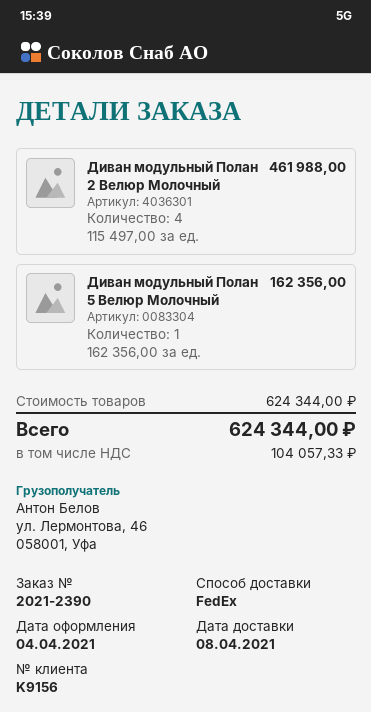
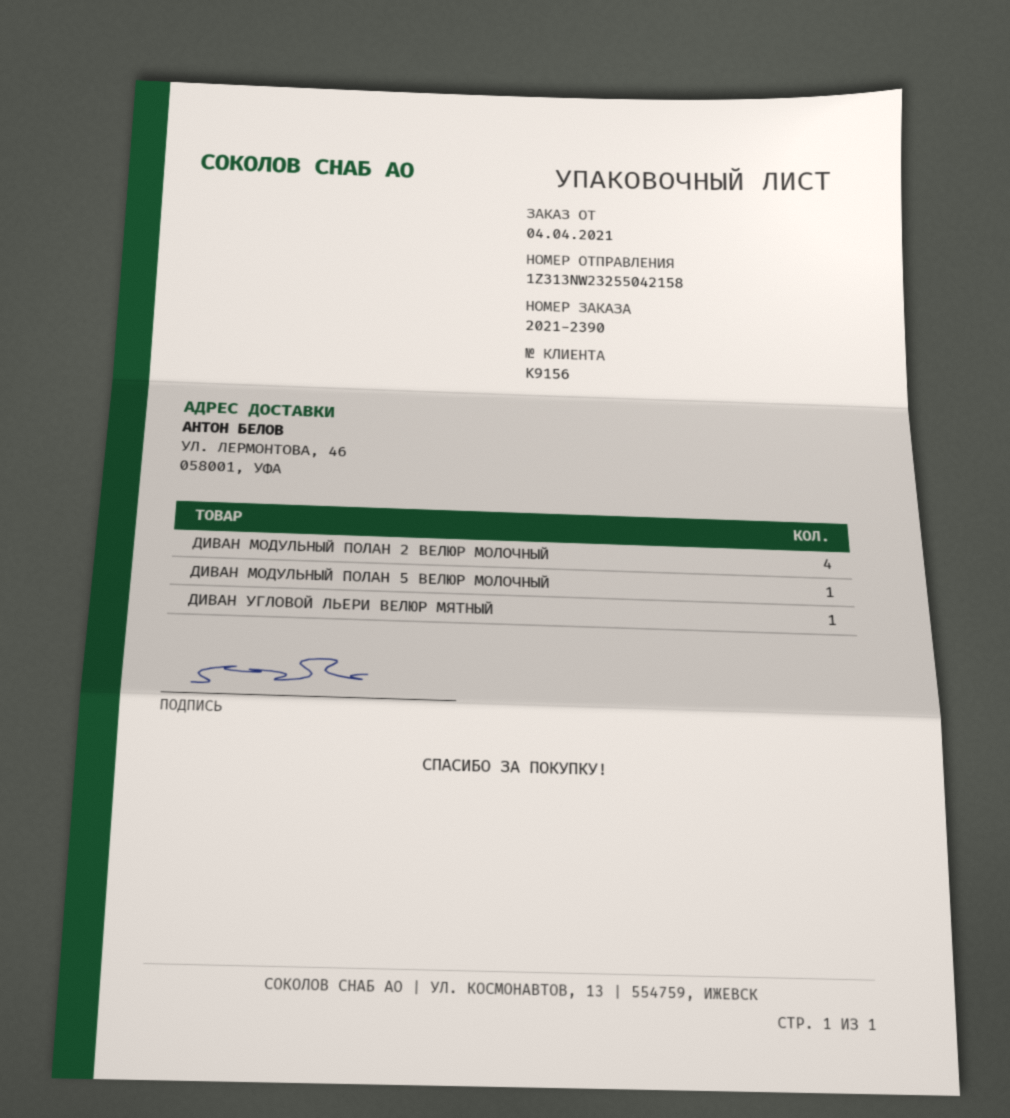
ДИВАН УГЛОВОЙ ЛЬЕРИ ВЕЛЮР МЯТНЫЙ: none -> 1

